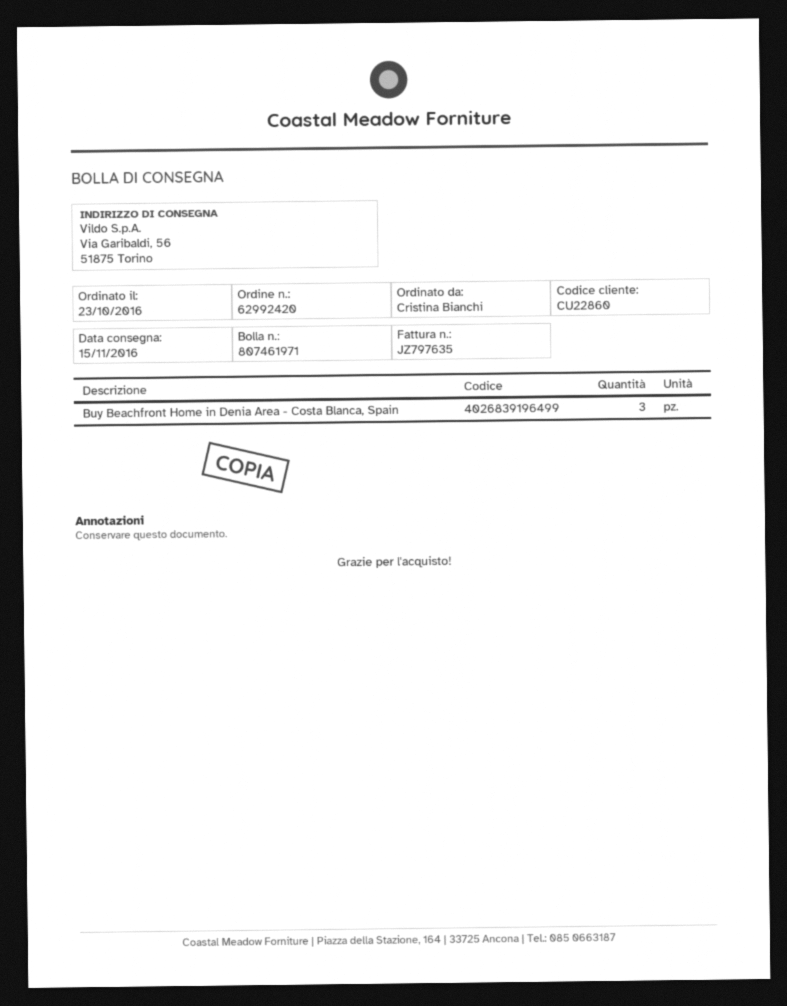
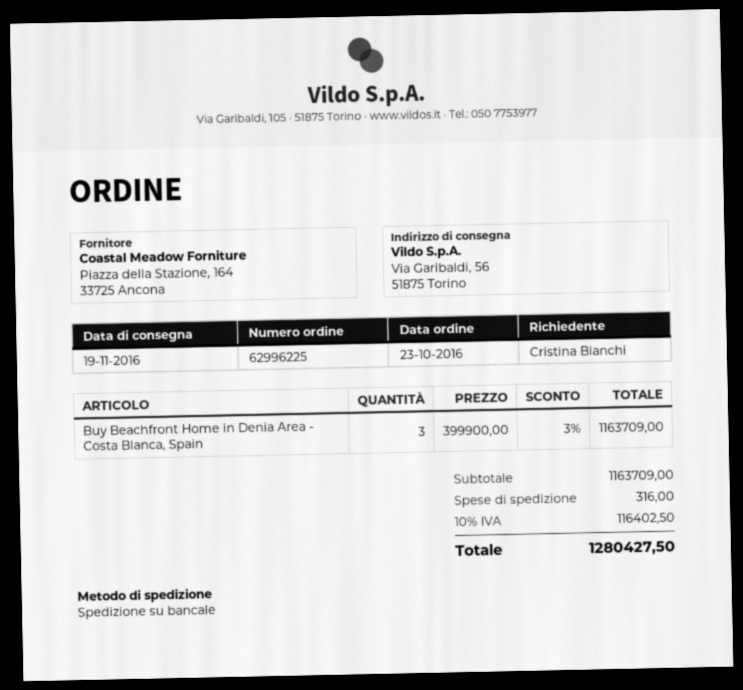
order number: 62992420 -> 62996225
delivery date: 2016-11-15 -> 2016-11-19

